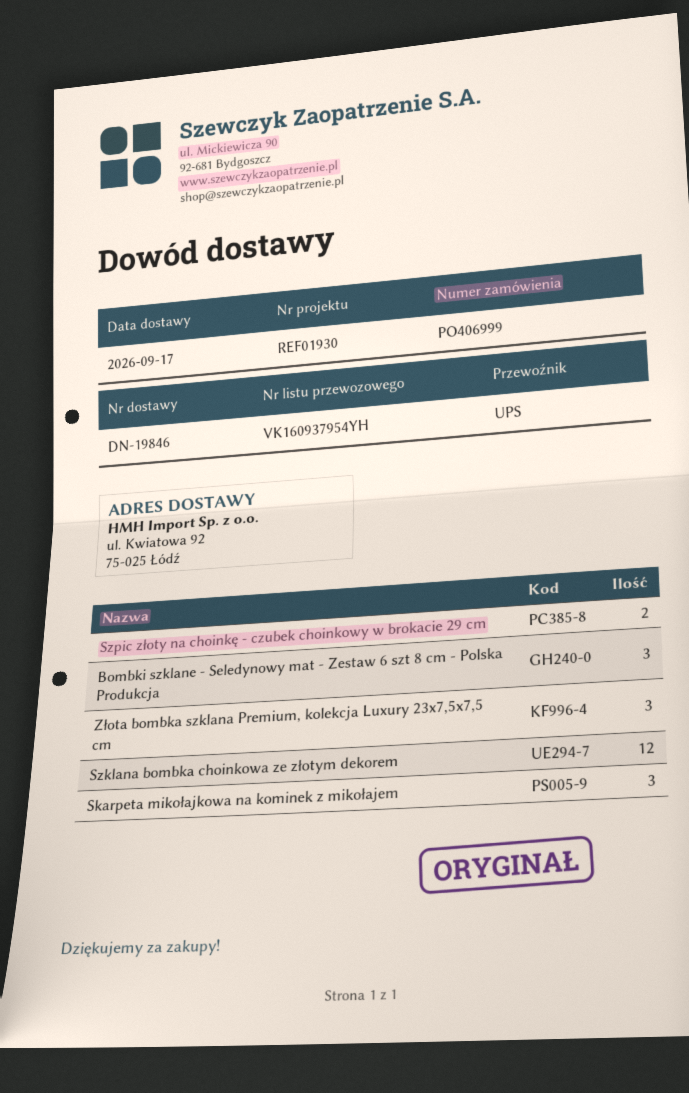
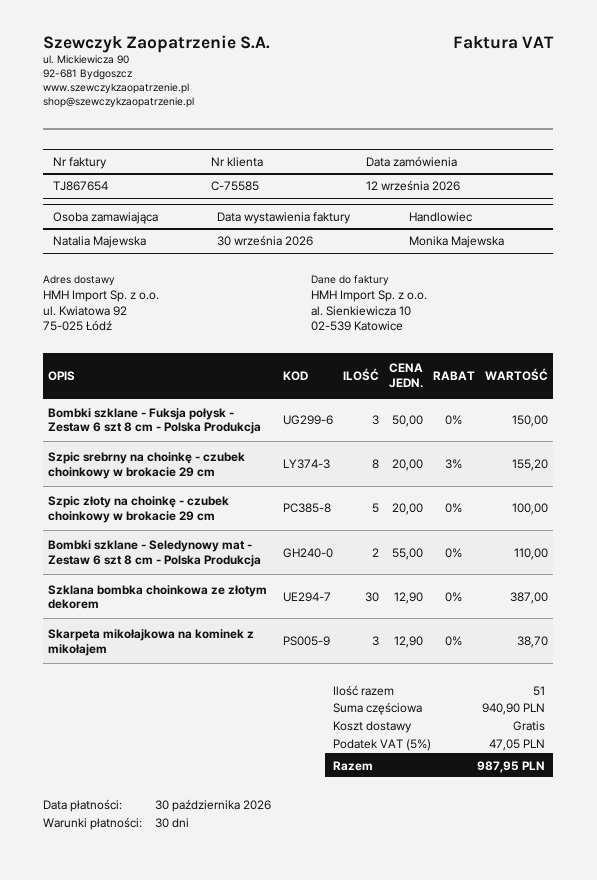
Szpic złoty na choinkę - czubek choinkowy w brokacie 29 cm: 2 -> 5
Bombki szklane - Seledynowy mat - Zestaw 6 szt 8 cm - Polska Produkcja: 3 -> 2
Złota bombka szklana Premium, kolekcja Luxury 23x7,5x7,5 cm: 3 -> none
Szklana bombka choinkowa ze złotym dekorem: 12 -> 30
Bombki szklane - Fuksja połysk - Zestaw 6 szt 8 cm - Polska Produkcja: none -> 3
Szpic srebrny na choinkę - czubek choinkowy w brokacie 29 cm: none -> 8

